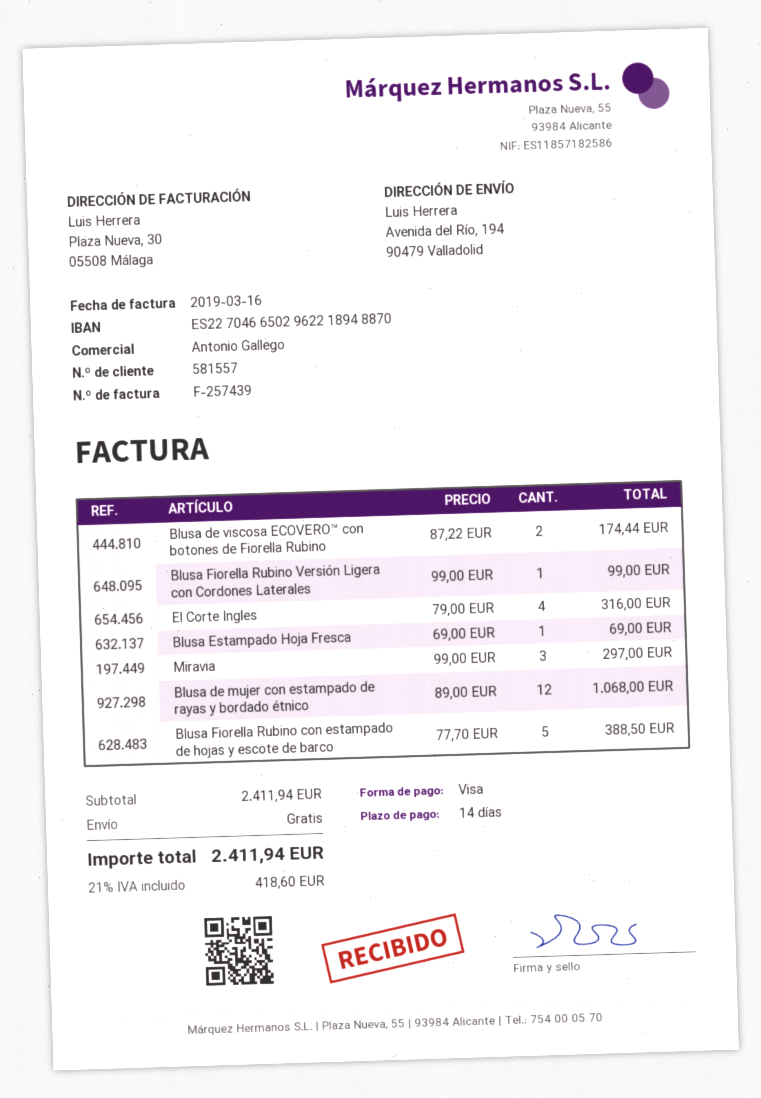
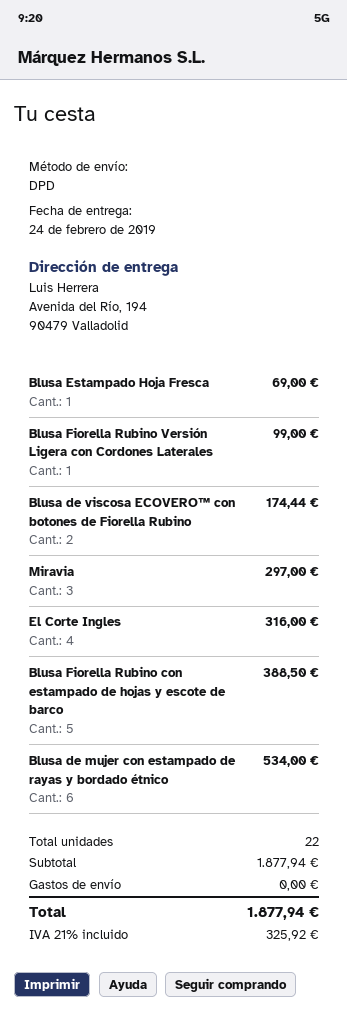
Blusa de mujer con estampado de rayas y bordado étnico: 12 for 1068.00 -> 6 for 534.00
subtotal: 2411.94 -> 1877.94
tax: 21% = 418.60 -> 21% = 325.92
total: 2411.94 -> 1877.94

